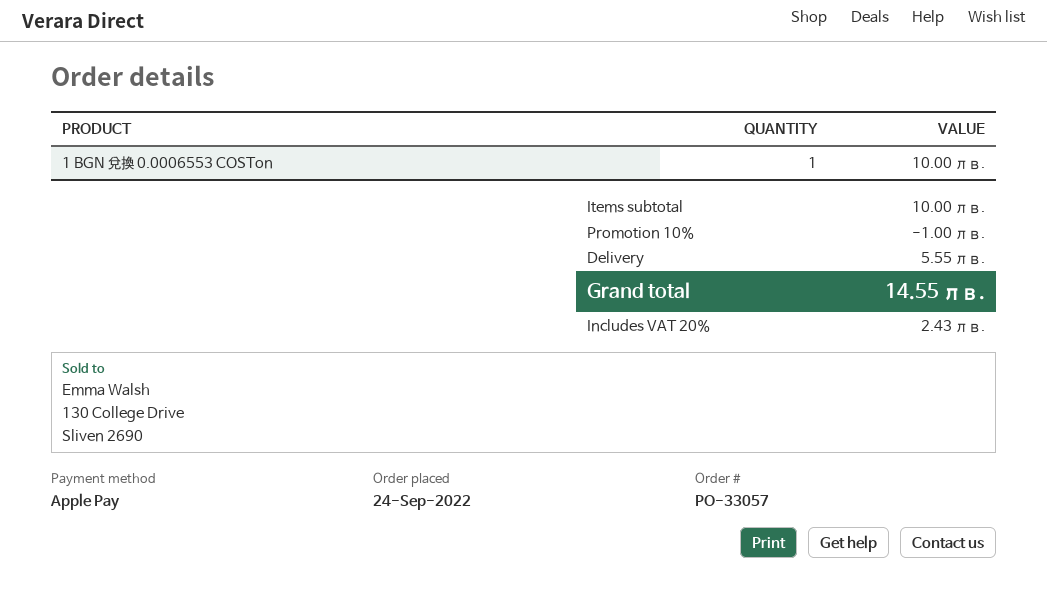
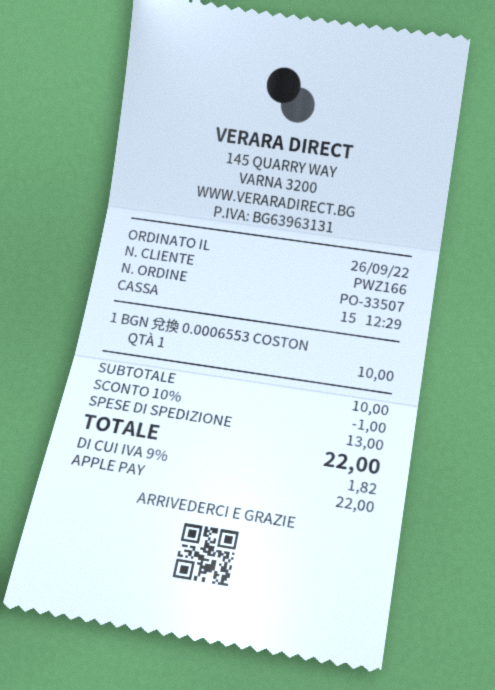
order number: PO-33057 -> PO-33507
order date: 2022-09-24 -> 2022-09-26
shipping: 5.55 -> 13.00
tax: 20% = 2.43 -> 9% = 1.82
total: 14.55 -> 22.00

